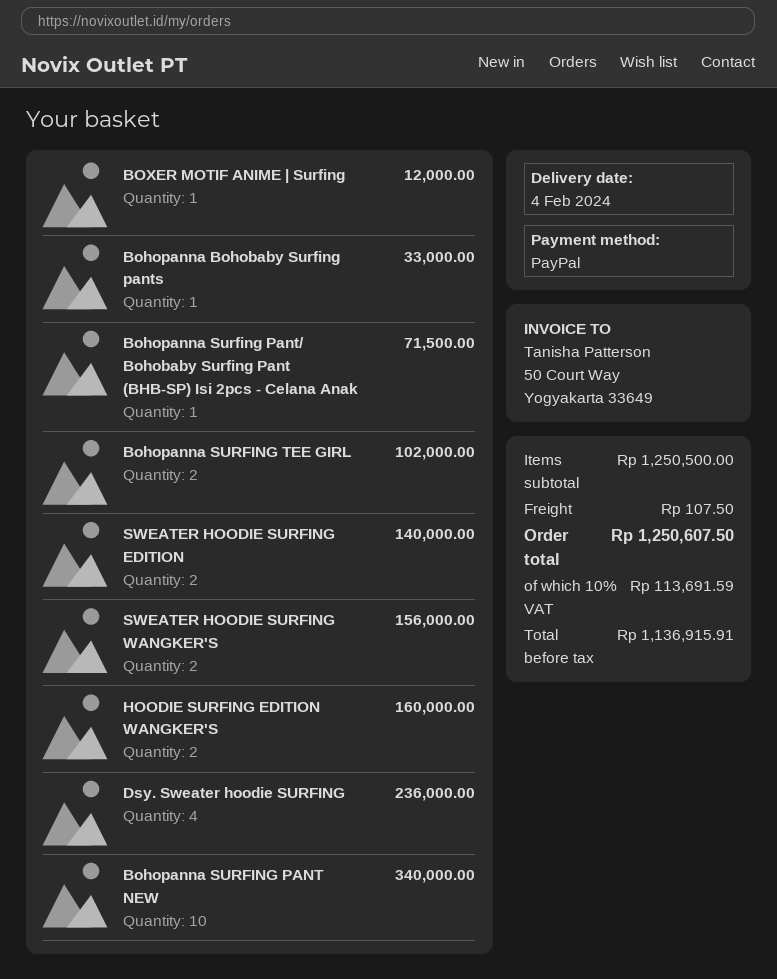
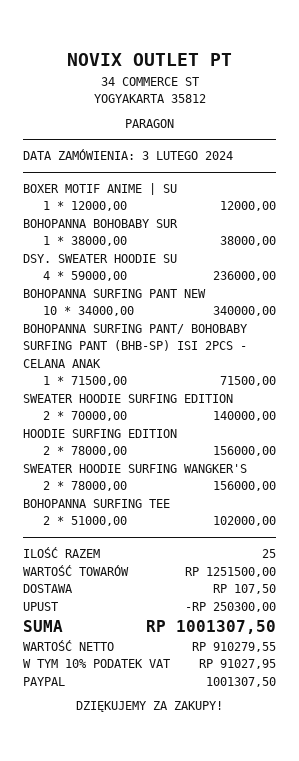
Bohopanna Bohobaby Surfing pants: 1 for 33000.00 -> 1 for 38000.00
HOODIE SURFING EDITION WANGKER'S: 2 for 160000.00 -> 2 for 156000.00
subtotal: 1250500.00 -> 1251500.00
discount: none -> 250300.00
net: 1136915.91 -> 910279.55
tax: 10% = 113691.59 -> 10% = 91027.95
total: 1250607.50 -> 1001307.50

